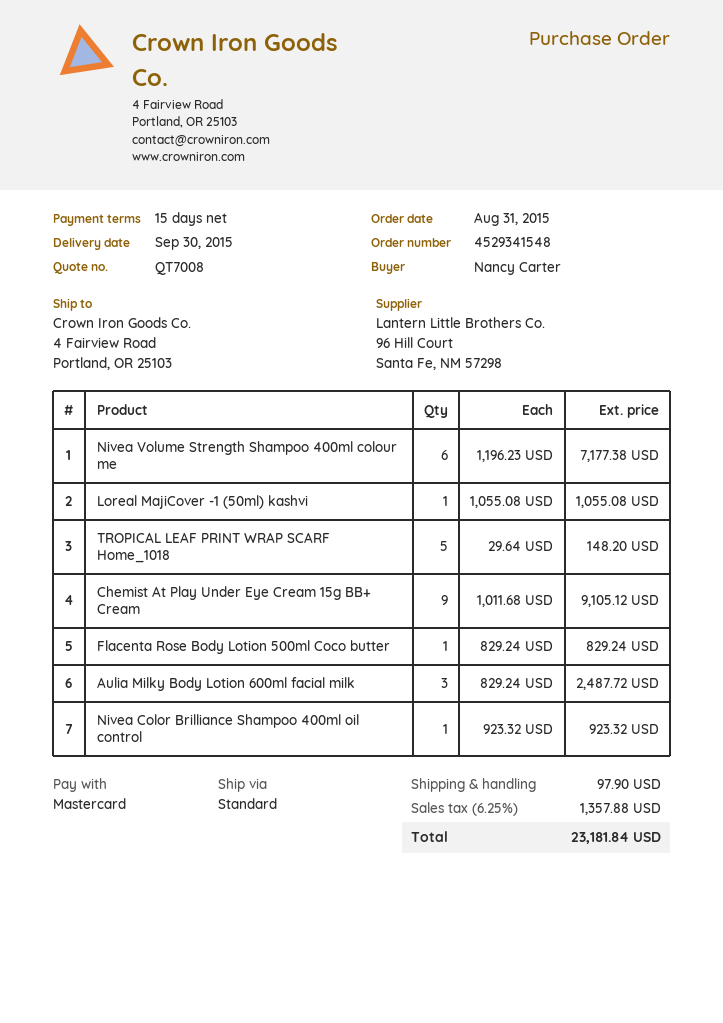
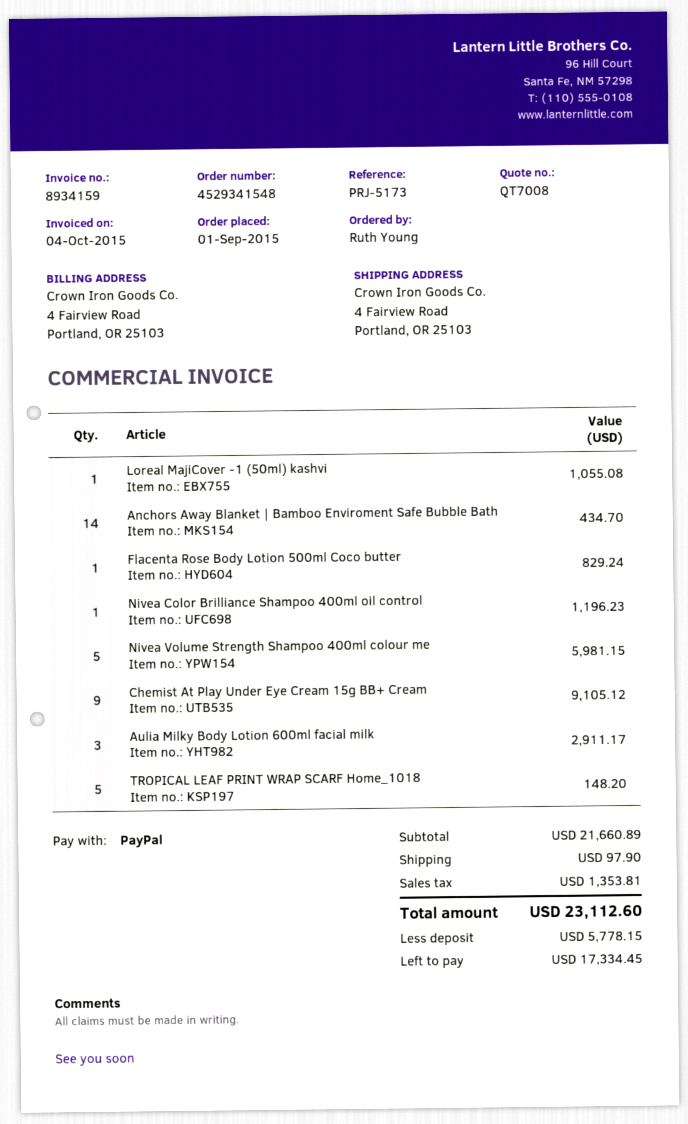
order date: 2015-08-31 -> 2015-09-01
ordered by: Nancy Carter -> Ruth Young
payment method: Mastercard -> PayPal
Nivea Volume Strength Shampoo 400ml colour me: 6 for 7177.38 -> 5 for 5981.15
Aulia Milky Body Lotion 600ml facial milk: 3 for 2487.72 -> 3 for 2911.17
Nivea Color Brilliance Shampoo 400ml oil control: 1 for 923.32 -> 1 for 1196.23
Anchors Away Blanket | Bamboo Enviroment Safe Bubble Bath: none -> 14 for 434.70
tax: 1357.88 -> 1353.81
total: 23181.84 -> 23112.60

